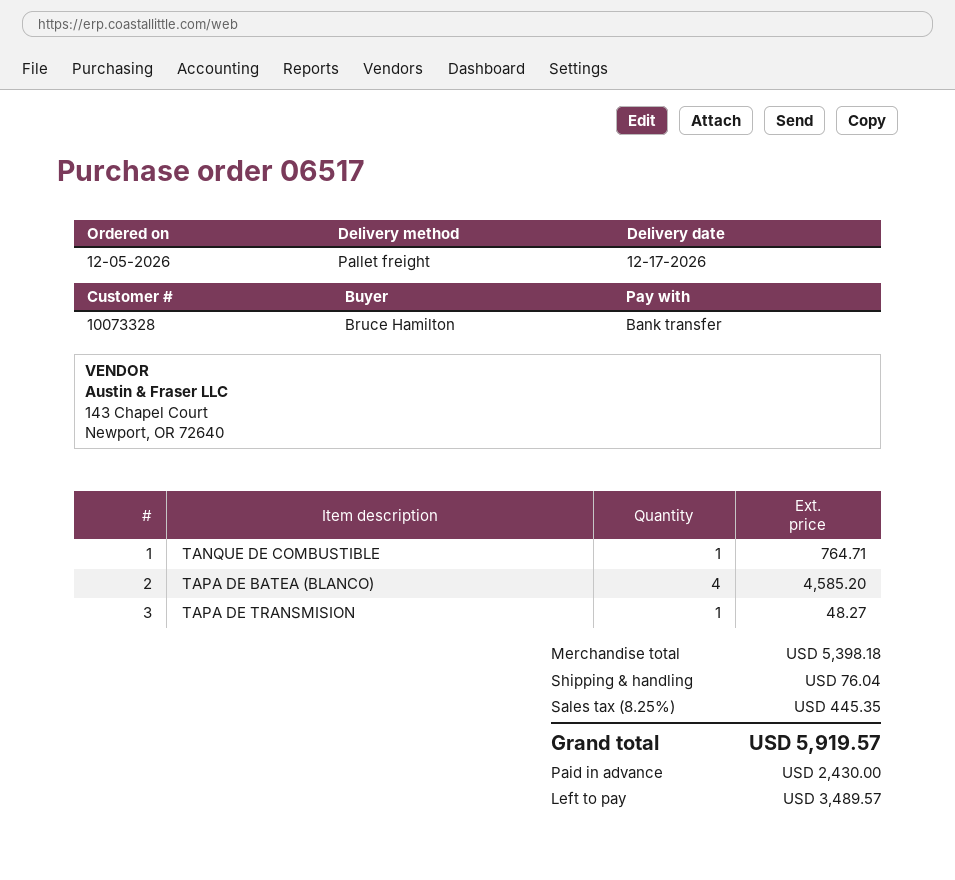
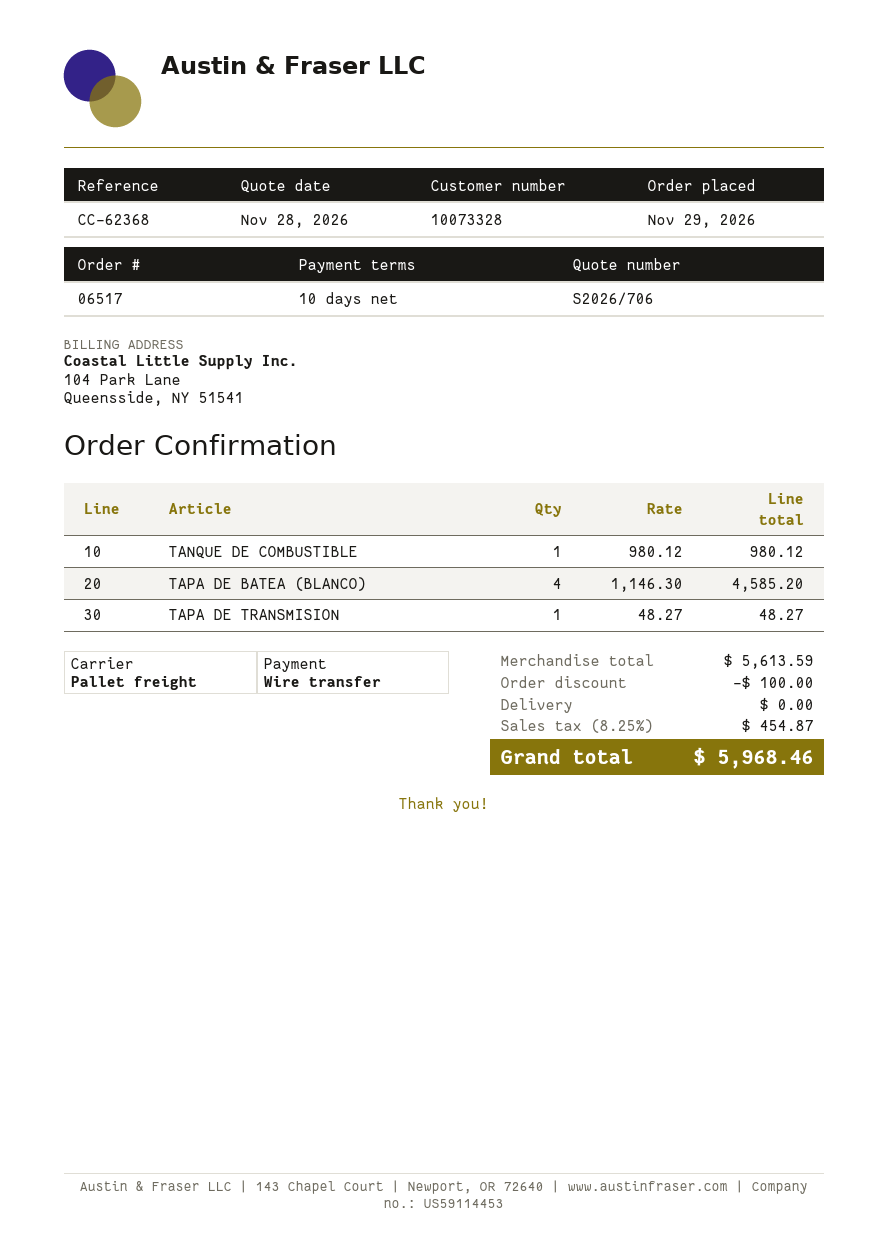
order date: 2026-12-05 -> 2026-11-29
TANQUE DE COMBUSTIBLE: 1 for 764.71 -> 1 for 980.12
subtotal: 5398.18 -> 5613.59
discount: none -> 100.00
shipping: 76.04 -> 0.00
tax: 8.25% = 445.35 -> 8.25% = 454.87
total: 5919.57 -> 5968.46

